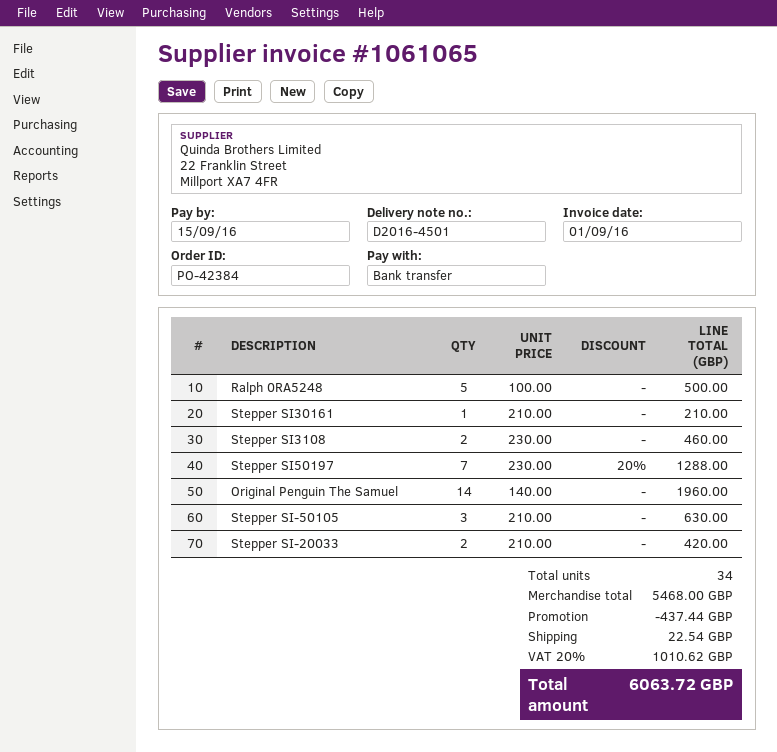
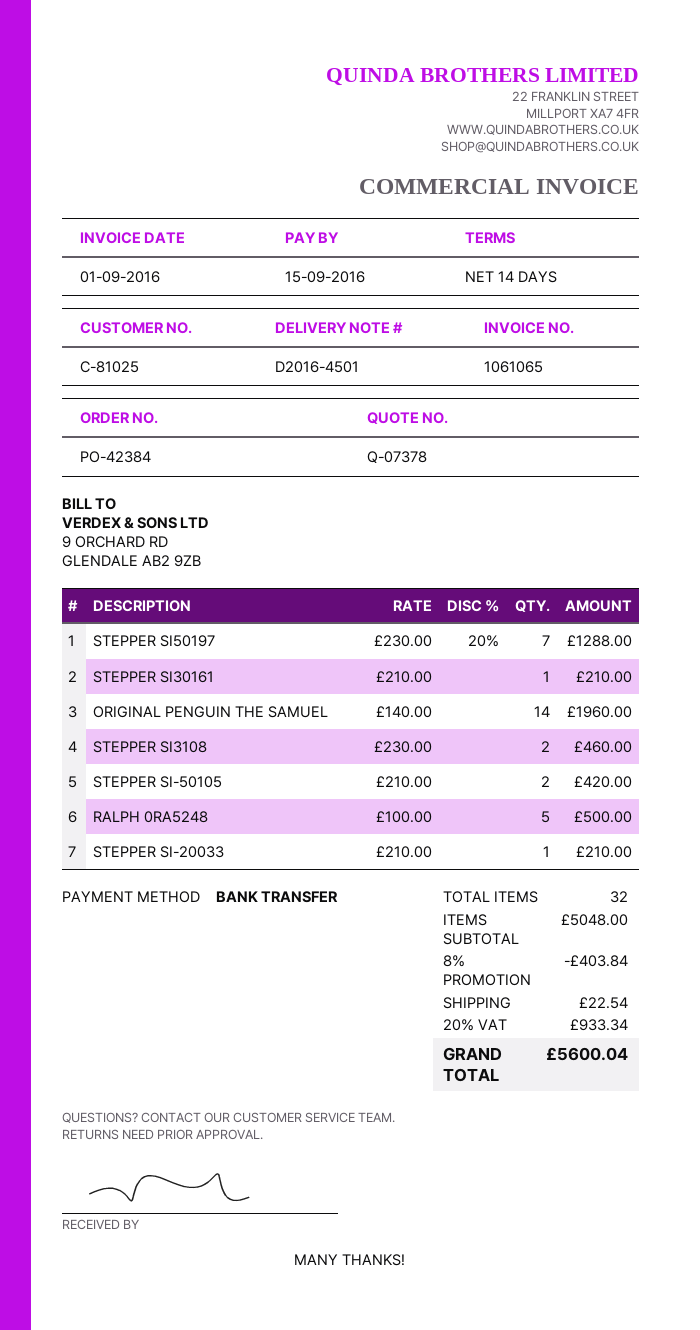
Stepper SI-50105: 3 x 210.00 = 630.00 -> 2 x 210.00 = 420.00
Stepper SI-20033: 2 x 210.00 = 420.00 -> 1 x 210.00 = 210.00
total quantity: 34 -> 32
subtotal: 5468.00 -> 5048.00
discount: 437.44 -> 403.84
tax: 20% = 1010.62 -> 20% = 933.34
total: 6063.72 -> 5600.04

